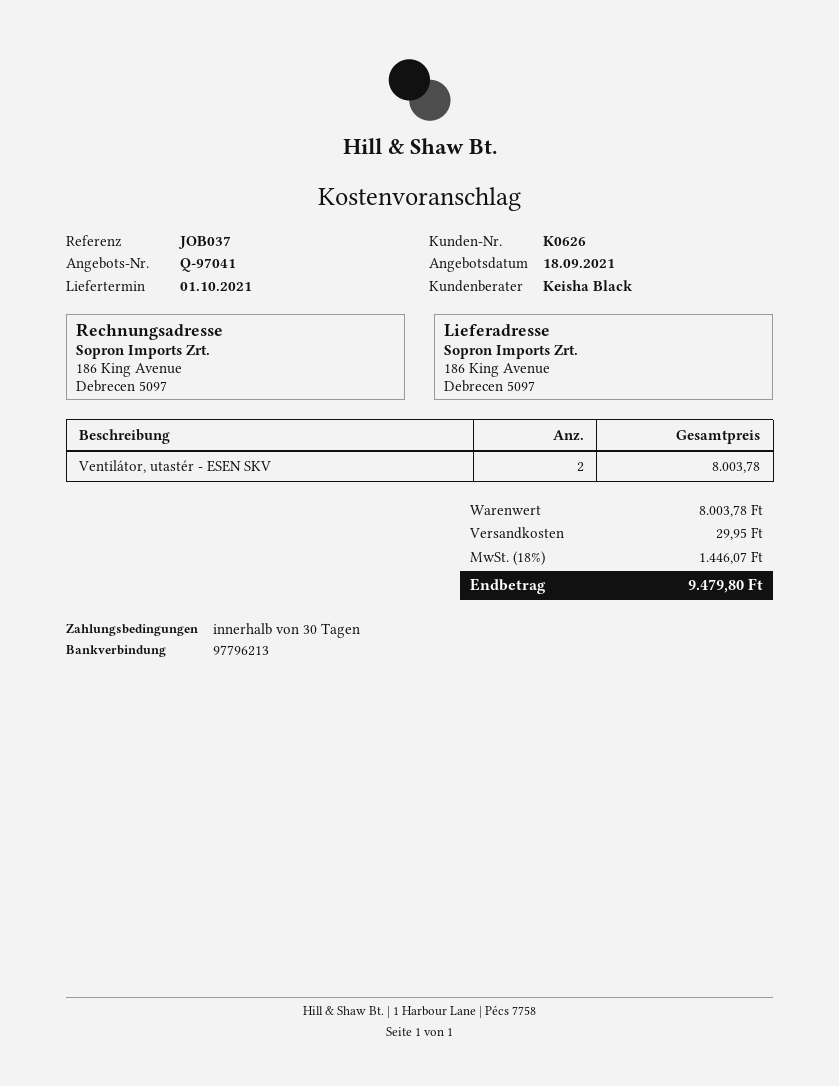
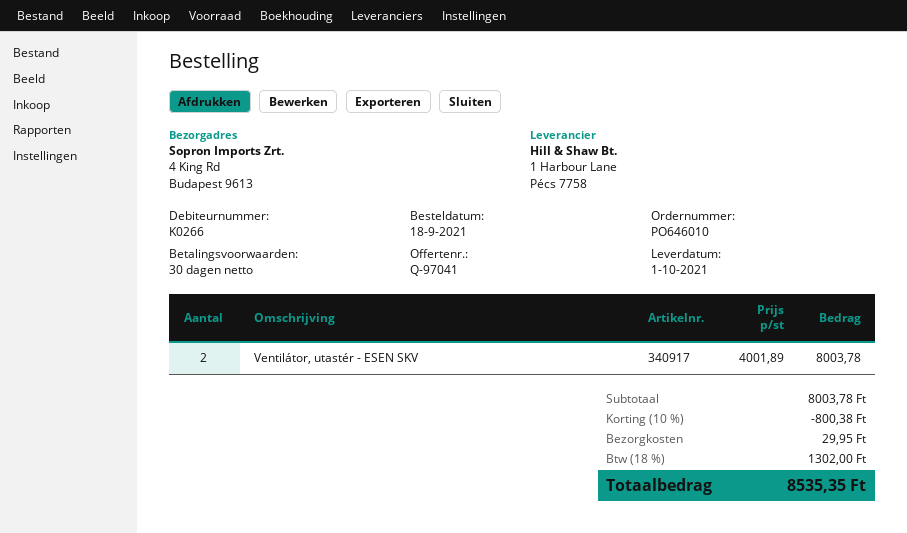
customer number: K0626 -> K0266
ship to: 186 King Avenue, Debrecen 5097 -> 4 King Rd, Budapest 9613
discount: none -> 10% = 800.38
tax: 18% = 1446.07 -> 18% = 1302.00
total: 9479.80 -> 8535.35

